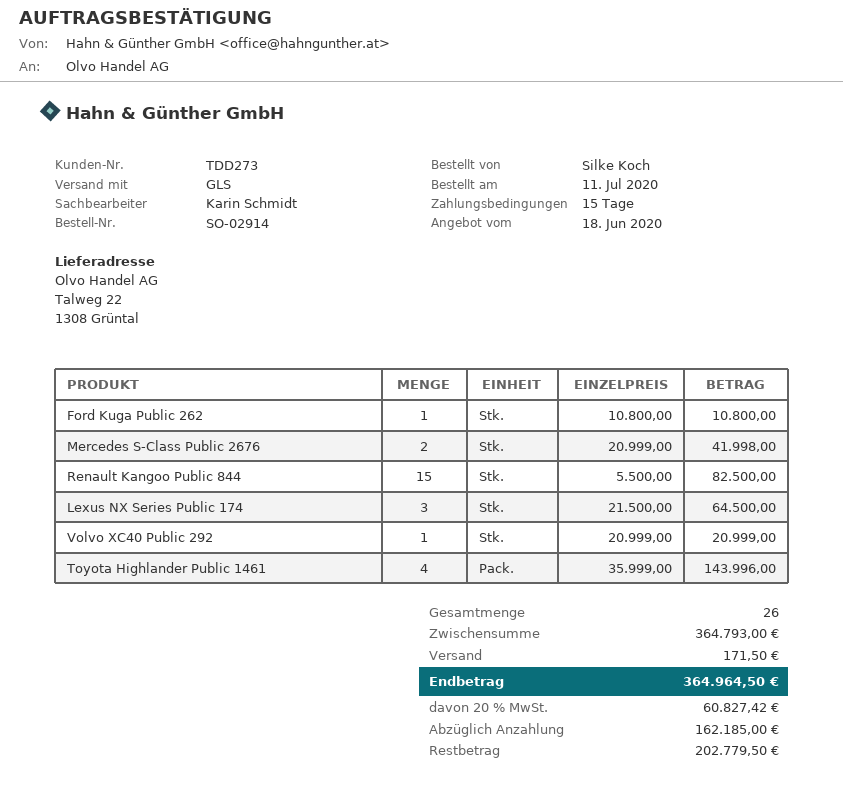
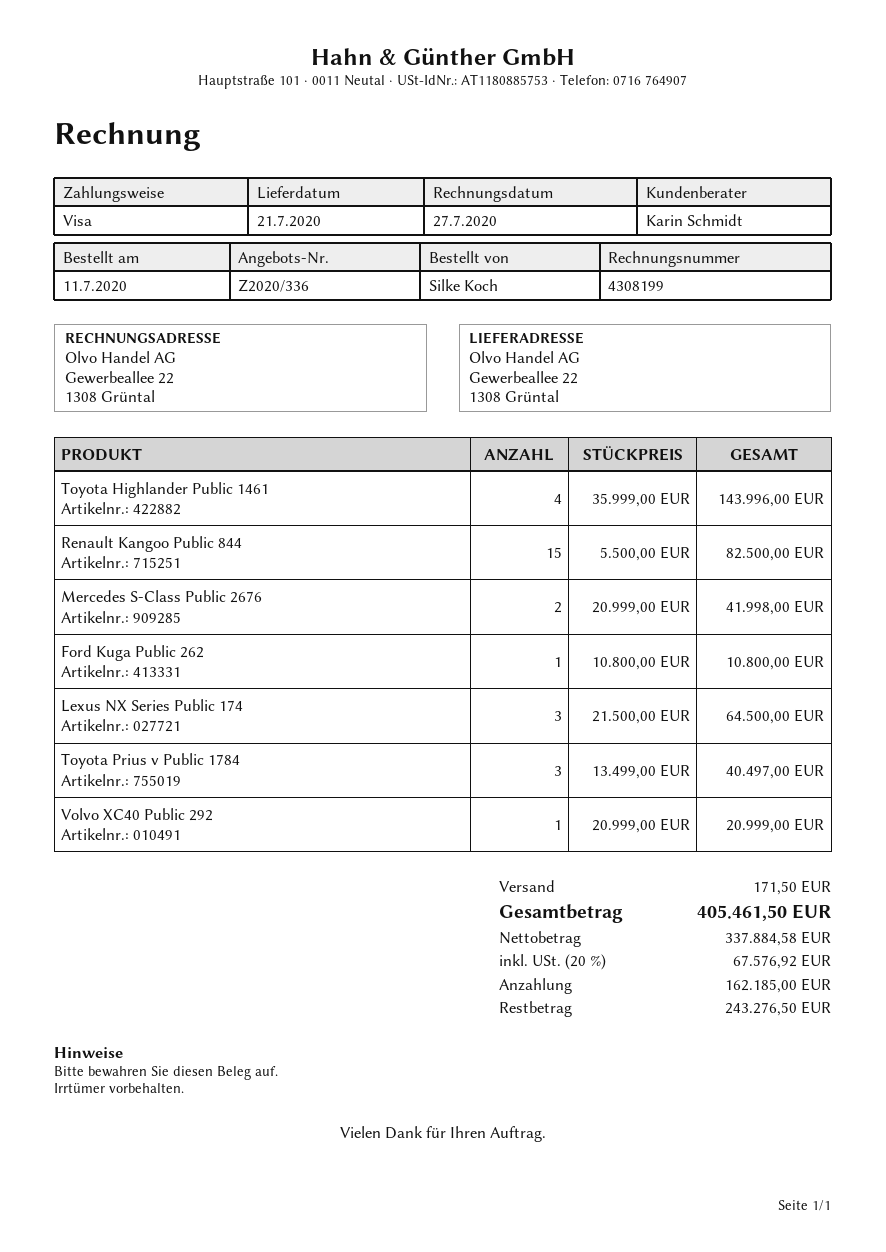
ship to: Talweg 22, 1308 Grüntal -> Gewerbeallee 22, 1308 Grüntal
Toyota Prius v Public 1784: none -> 3 x 13499.00 = 40497.00
tax: 20% = 60827.42 -> 20% = 67576.92
total: 364964.50 -> 405461.50
balance: 202779.50 -> 243276.50

